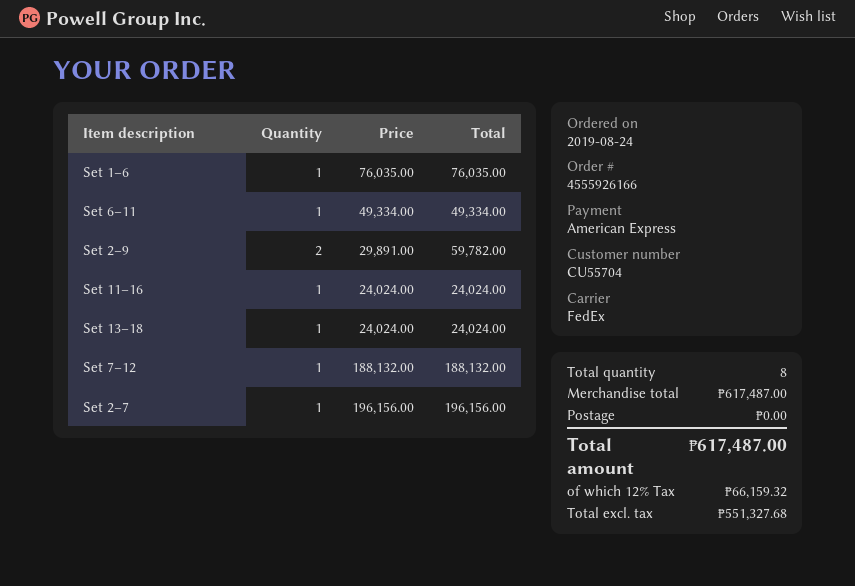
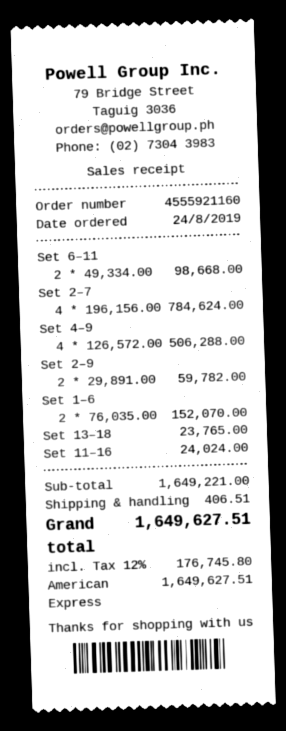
order number: 4555926166 -> 4555921160
Set 1–6: 1 x 76035.00 = 76035.00 -> 2 x 76035.00 = 152070.00
Set 6–11: 1 x 49334.00 = 49334.00 -> 2 x 49334.00 = 98668.00
Set 13–18: 1 x 24024.00 = 24024.00 -> 1 x 23765.00 = 23765.00
Set 7–12: 1 x 188132.00 = 188132.00 -> none
Set 2–7: 1 x 196156.00 = 196156.00 -> 4 x 196156.00 = 784624.00
Set 4–9: none -> 4 x 126572.00 = 506288.00
subtotal: 617487.00 -> 1649221.00
shipping: 0.00 -> 406.51
tax: 12% = 66159.32 -> 12% = 176745.80
total: 617487.00 -> 1649627.51

